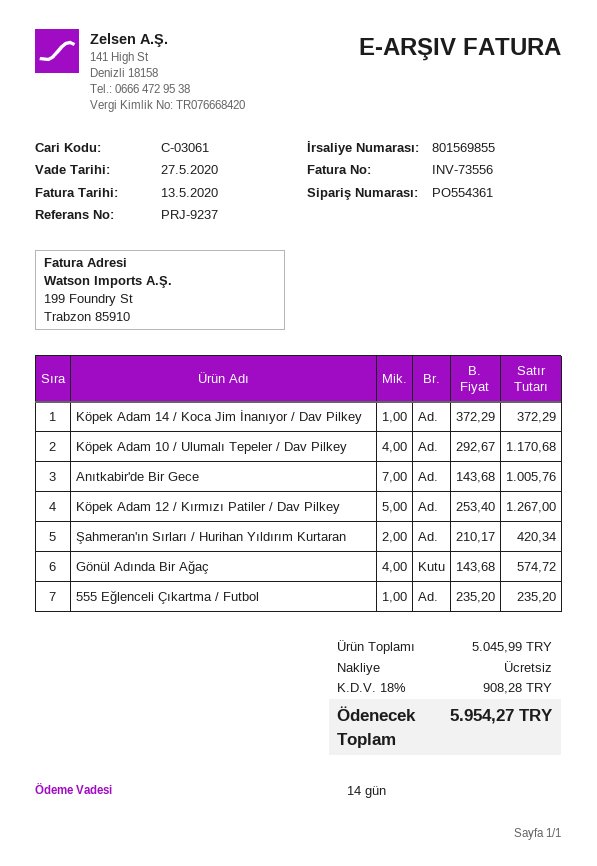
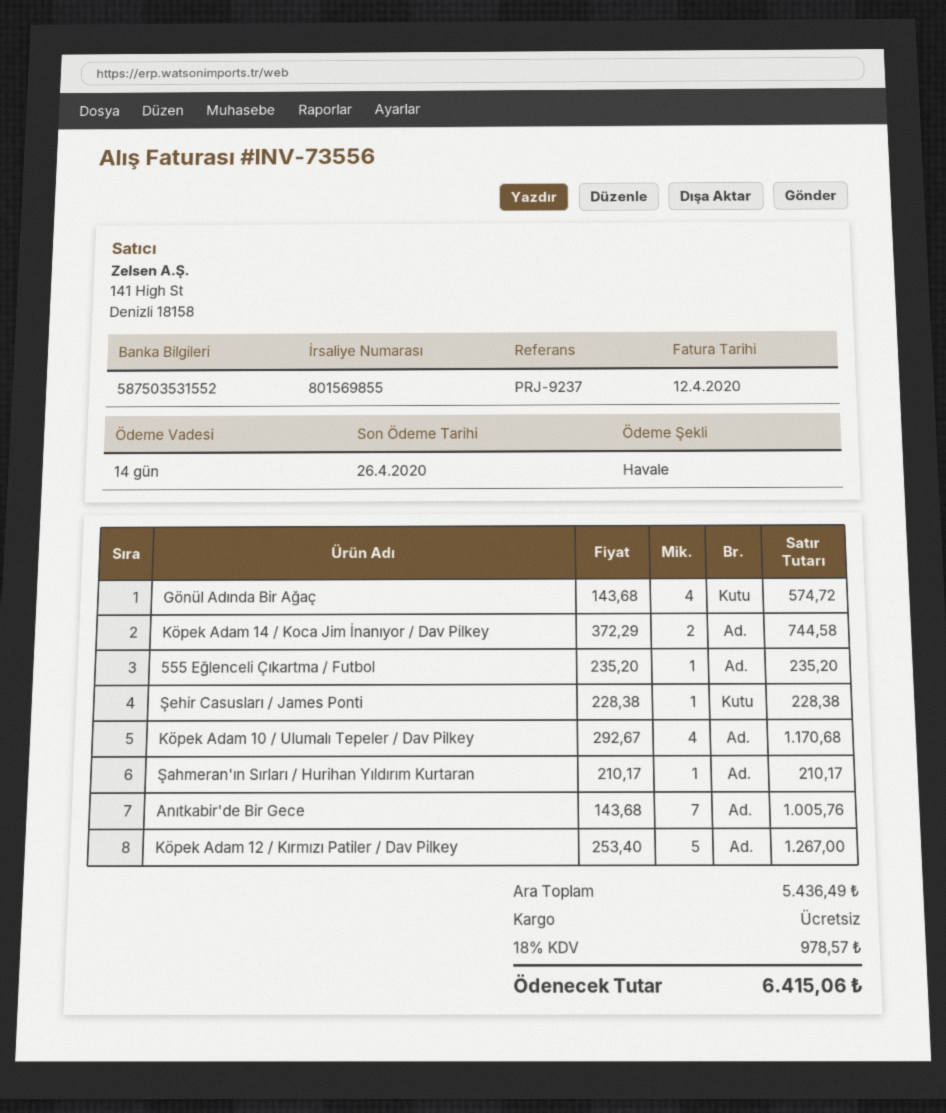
invoice date: 2020-05-13 -> 2020-04-12
due date: 2020-05-27 -> 2020-04-26
Köpek Adam 14 / Koca Jim İnanıyor / Dav Pilkey: 1 x 372.29 = 372.29 -> 2 x 372.29 = 744.58
Şahmeran'ın Sırları / Hurihan Yıldırım Kurtaran: 2 x 210.17 = 420.34 -> 1 x 210.17 = 210.17
Şehir Casusları / James Ponti: none -> 1 x 228.38 = 228.38
subtotal: 5045.99 -> 5436.49
tax: 18% = 908.28 -> 18% = 978.57
total: 5954.27 -> 6415.06

